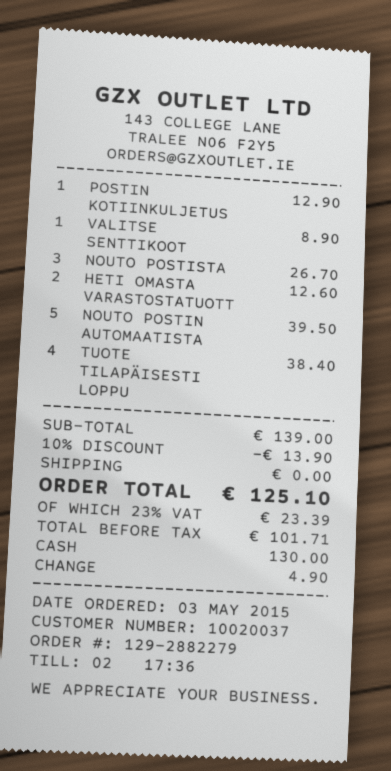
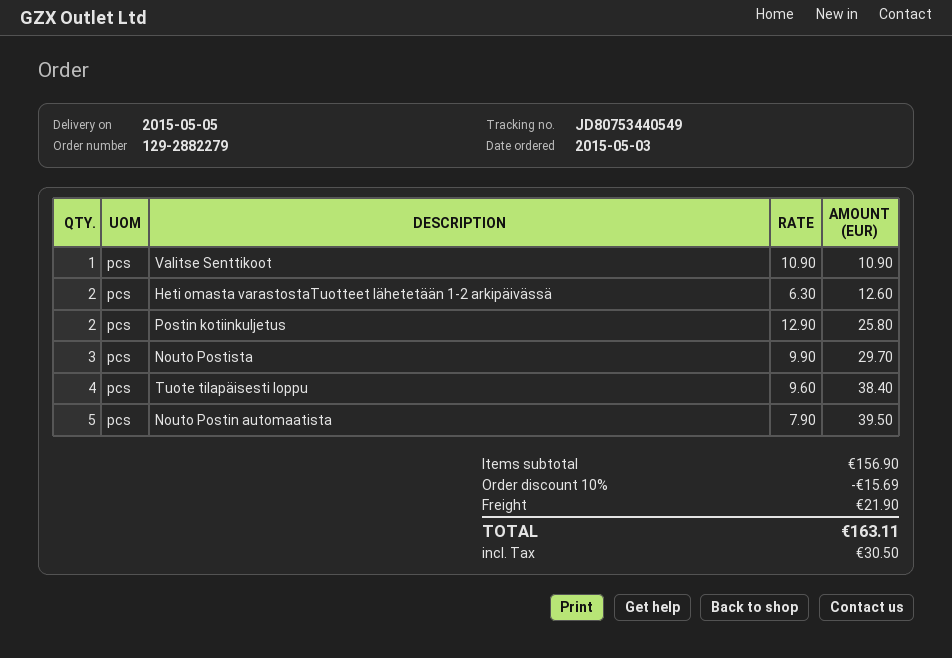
POSTIN KOTIINKULJETUS: 1 for 12.90 -> 2 for 25.80
VALITSE SENTTIKOOT: 1 for 8.90 -> 1 for 10.90
NOUTO POSTISTA: 3 for 26.70 -> 3 for 29.70
subtotal: 139.00 -> 156.90
discount: 10% = 13.90 -> 10% = 15.69
shipping: 0.00 -> 21.90
tax: 23.39 -> 30.50
total: 125.10 -> 163.11

